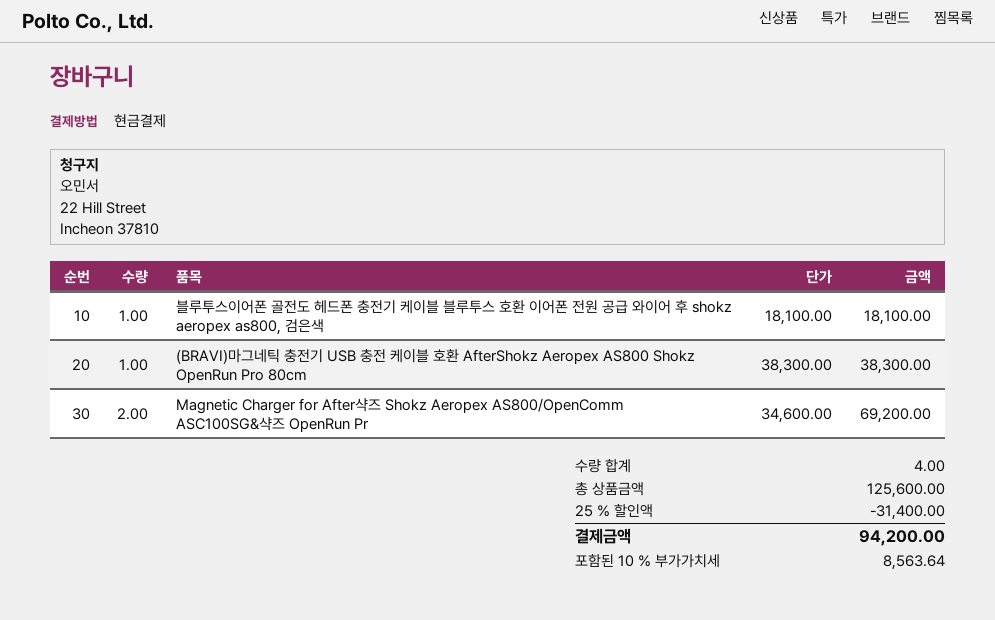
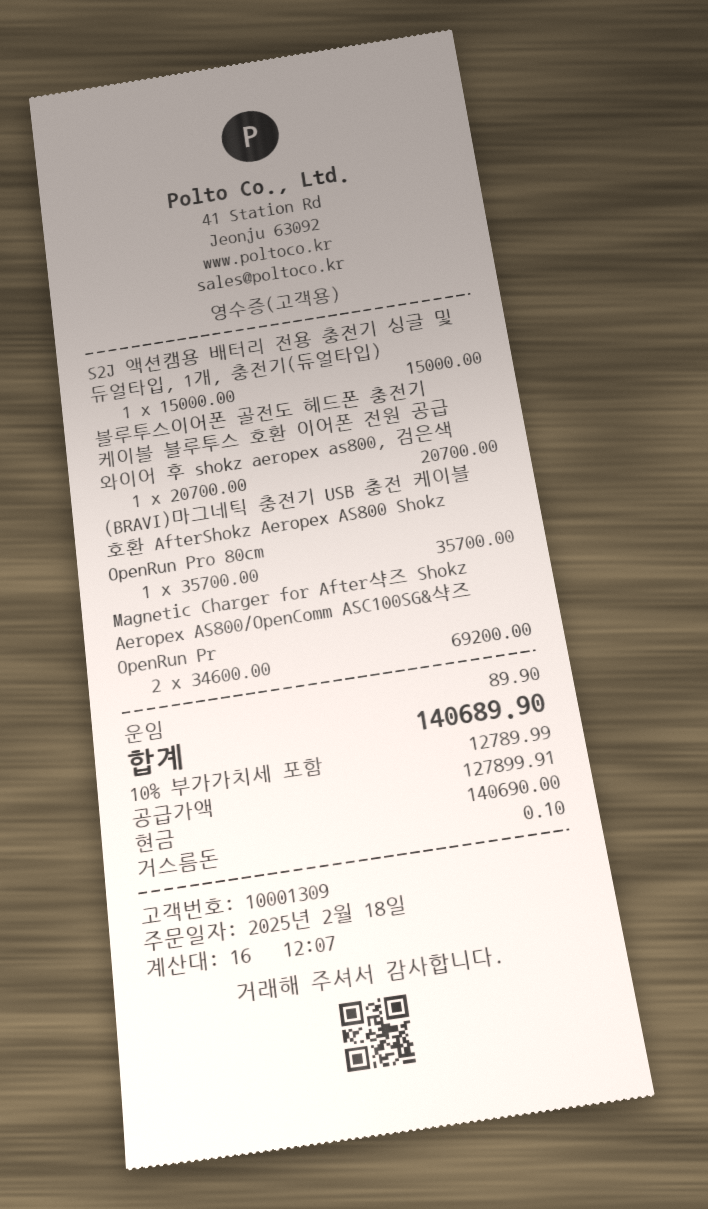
블루투스이어폰 골전도 헤드폰 충전기 케이블 블루투스 호환 이어폰 전원 공급 와이어 후 shokz aeropex as800, 검은색: 1 x 18100.00 = 18100.00 -> 1 x 20700.00 = 20700.00
(BRAVI)마그네틱 충전기 USB 충전 케이블 호환 AfterShokz Aeropex AS800 Shokz OpenRun Pro 80cm: 1 x 38300.00 = 38300.00 -> 1 x 35700.00 = 35700.00
S2J 액션캠용 배터리 전용 충전기 싱글 및 듀얼타입, 1개, 충전기(듀얼타입): none -> 1 x 15000.00 = 15000.00
discount: 25% = 31400.00 -> none
shipping: none -> 89.90
tax: 10% = 8563.64 -> 10% = 12789.99
total: 94200.00 -> 140689.90

